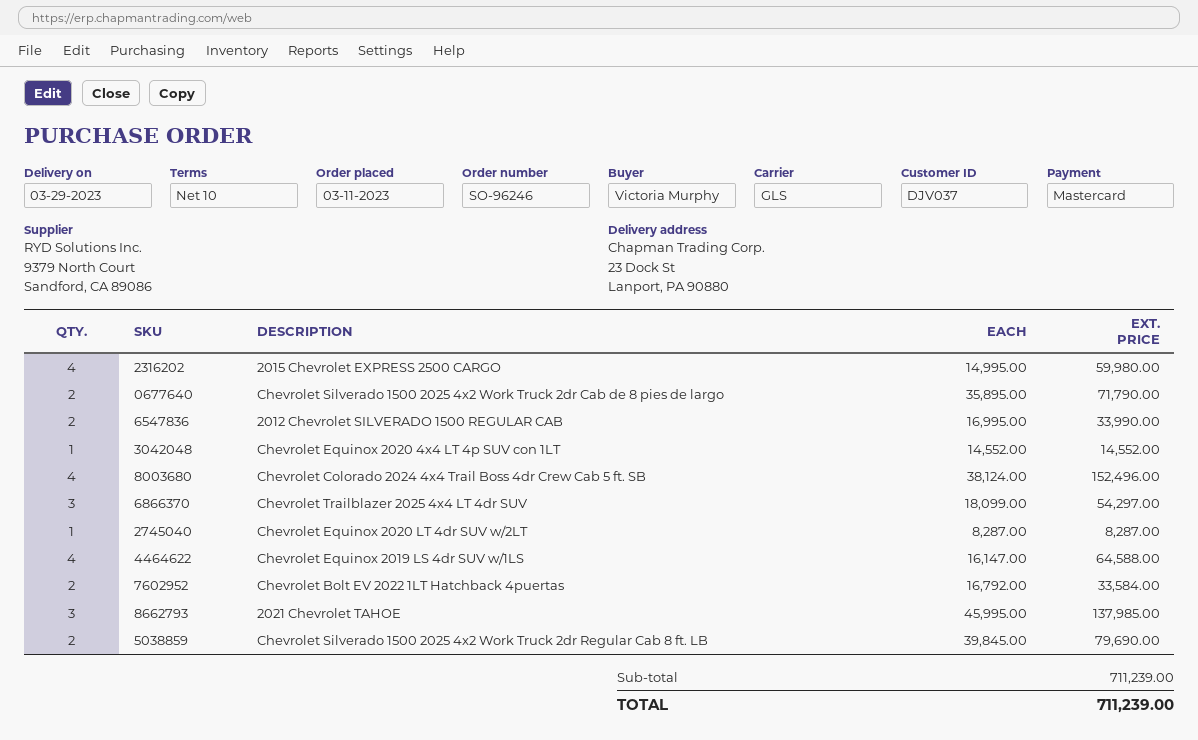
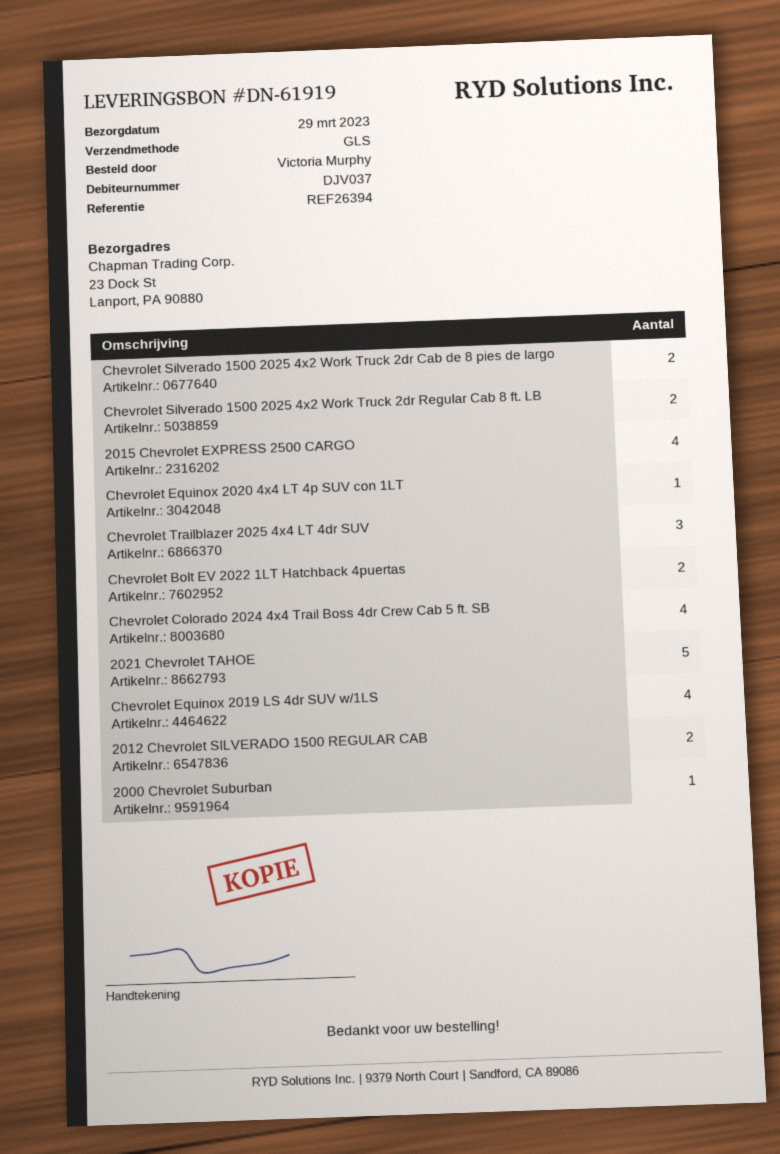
Chevrolet Equinox 2020 LT 4dr SUV w/2LT: 1 -> none
2021 Chevrolet TAHOE: 3 -> 5
2000 Chevrolet Suburban: none -> 1

